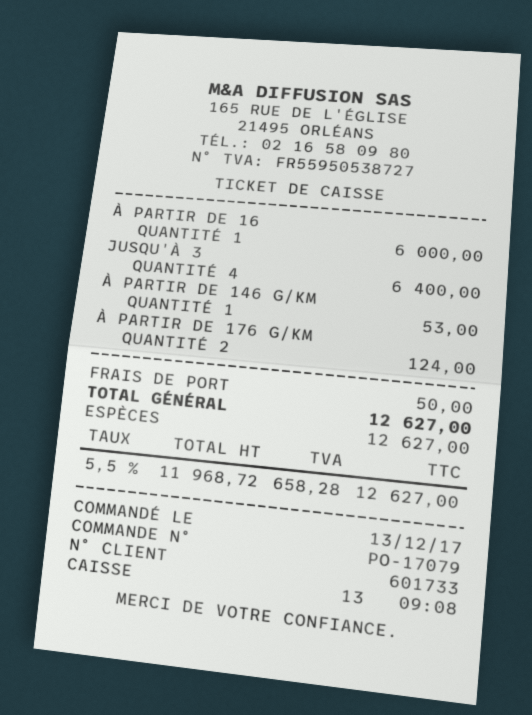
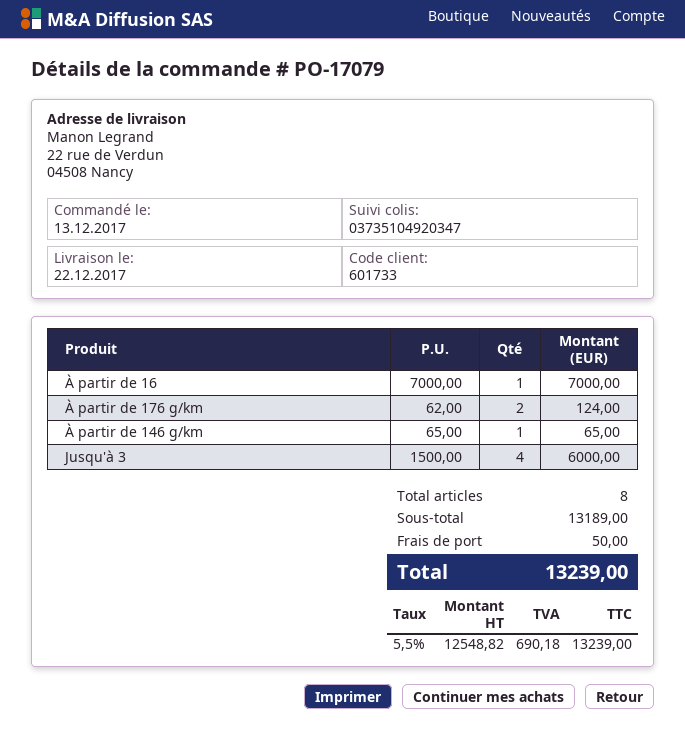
À PARTIR DE 16: 1 for 6000.00 -> 1 for 7000.00
JUSQU'À 3: 4 for 6400.00 -> 4 for 6000.00
À PARTIR DE 146 G/KM: 1 for 53.00 -> 1 for 65.00
net: 11968.72 -> 12548.82
tax: 5.5% = 658.28 -> 5.5% = 690.18
total: 12627.00 -> 13239.00

